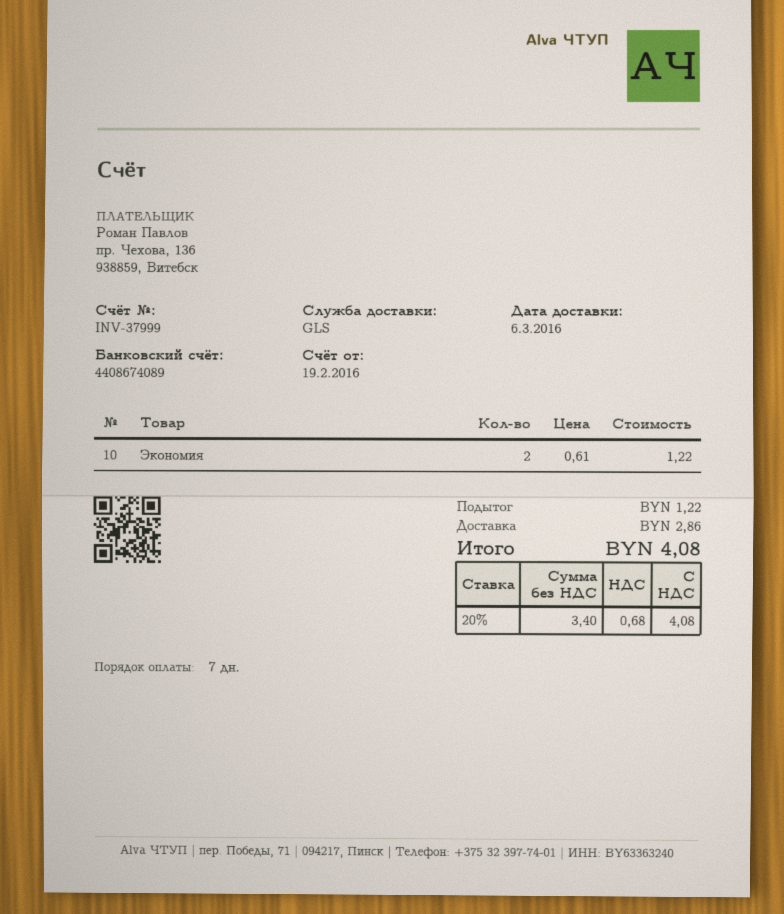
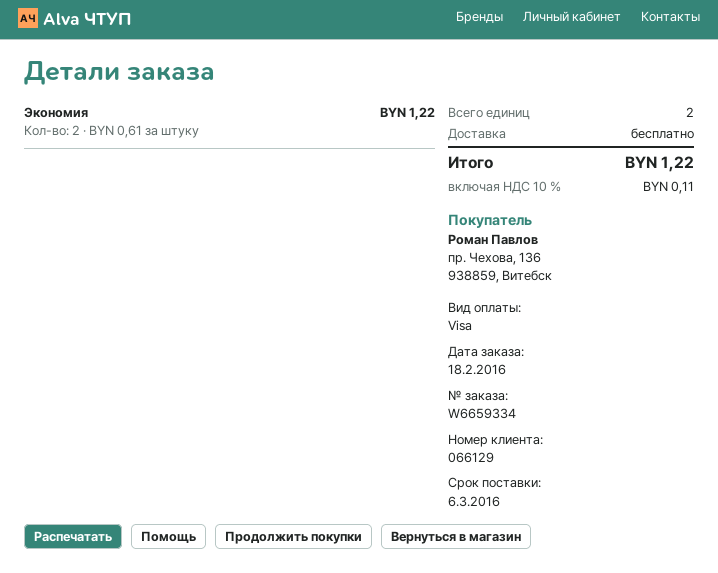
shipping: 2.86 -> 0.00
tax: 20% = 0.68 -> 10% = 0.11
total: 4.08 -> 1.22

